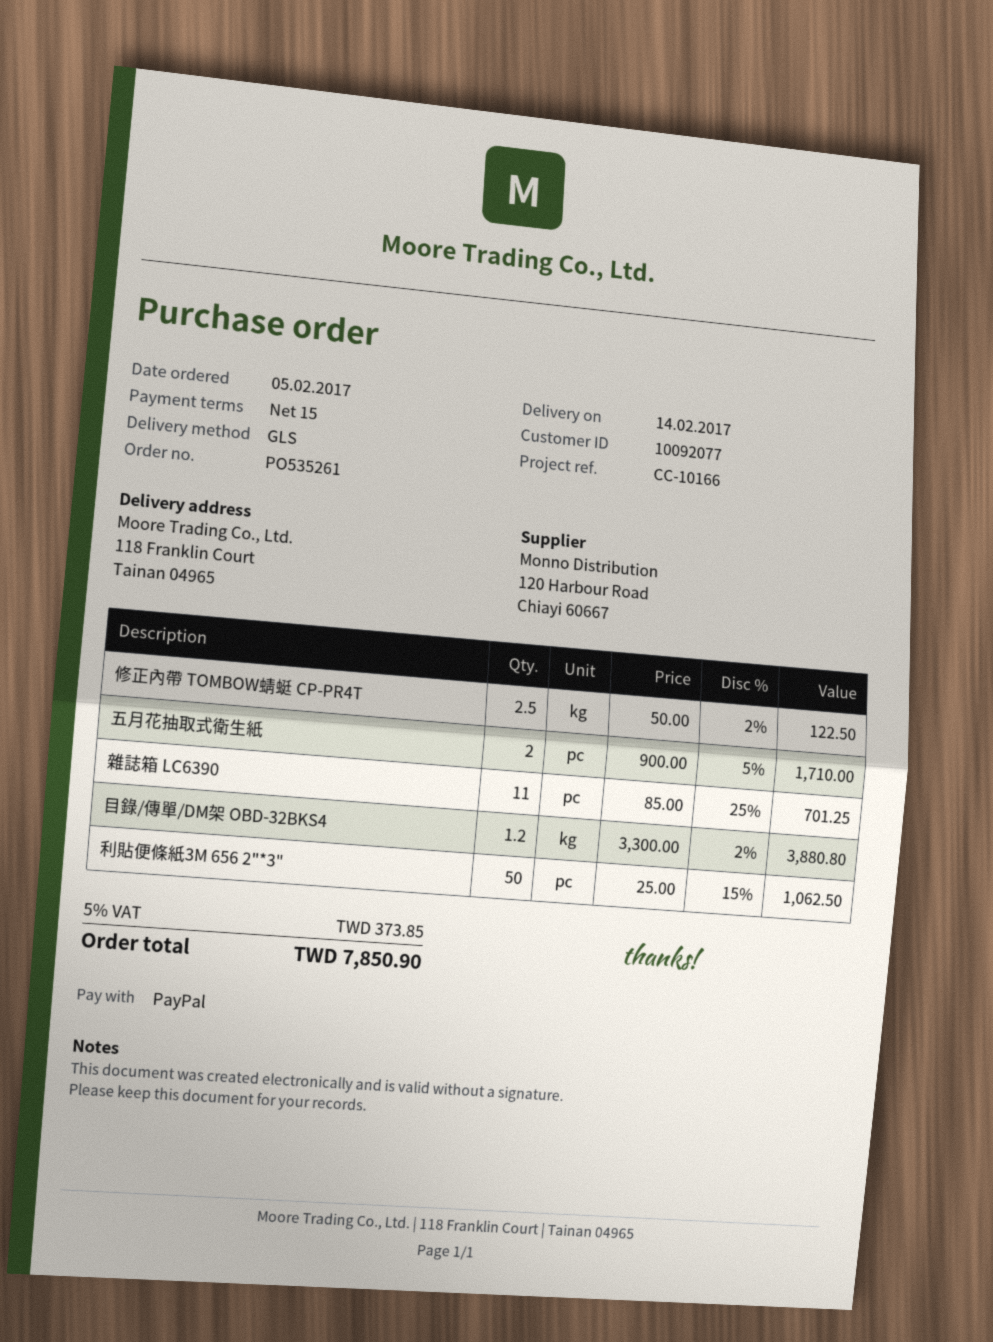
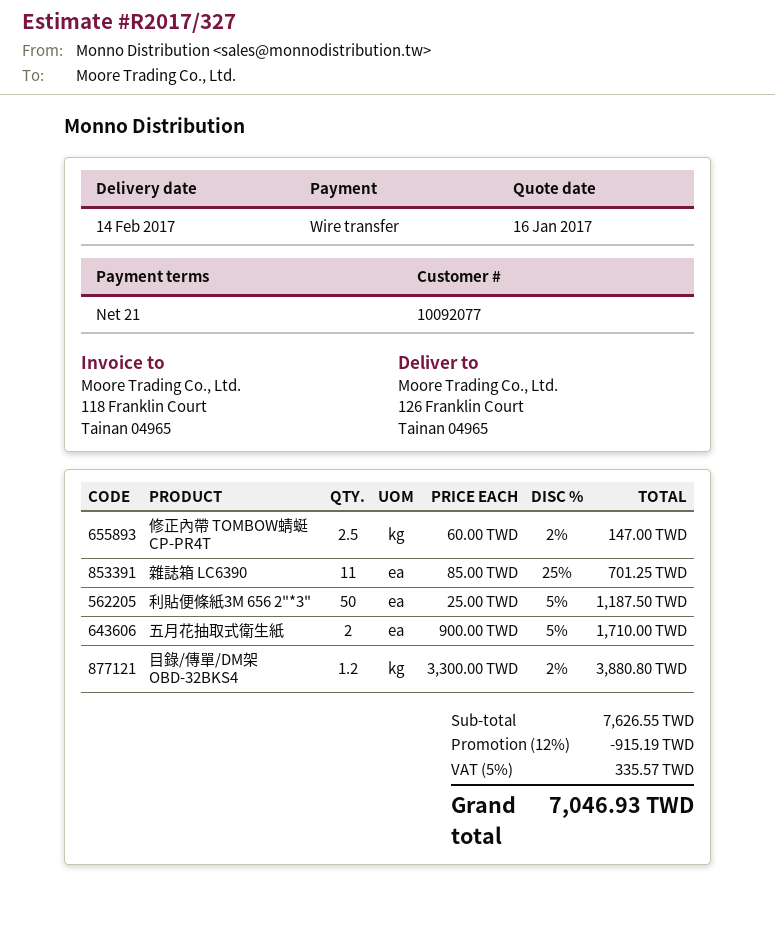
payment terms: 15 days -> 21 days
payment method: PayPal -> bank transfer
ship to: 118 Franklin Court, Tainan 04965 -> 126 Franklin Court, Tainan 04965
修正內帶 TOMBOW蜻蜓 CP-PR4T: 2.5 x 50.00 - 2% = 122.50 -> 2.5 x 60.00 - 2% = 147.00
利貼便條紙3M 656 2"*3": 50 x 25.00 - 15% = 1062.50 -> 50 x 25.00 - 5% = 1187.50
discount: none -> 12% = 915.19
tax: 5% = 373.85 -> 5% = 335.57
total: 7850.90 -> 7046.93

